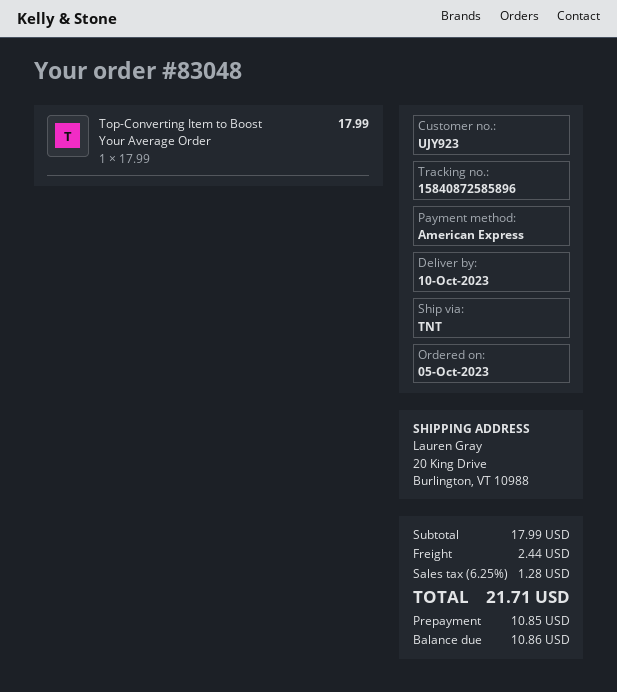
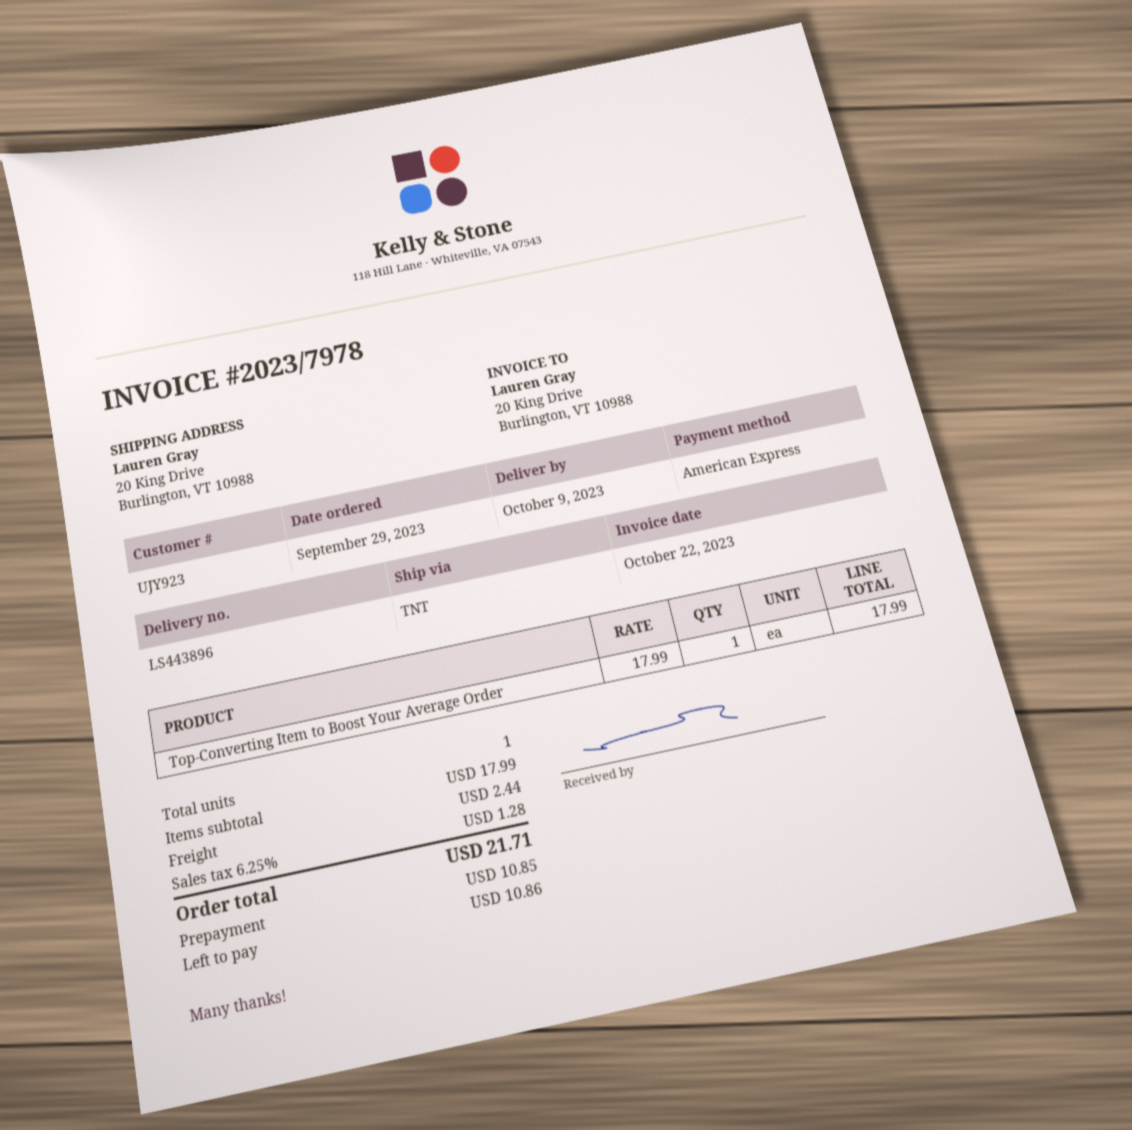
order date: 2023-10-05 -> 2023-09-29
delivery date: 2023-10-10 -> 2023-10-09

